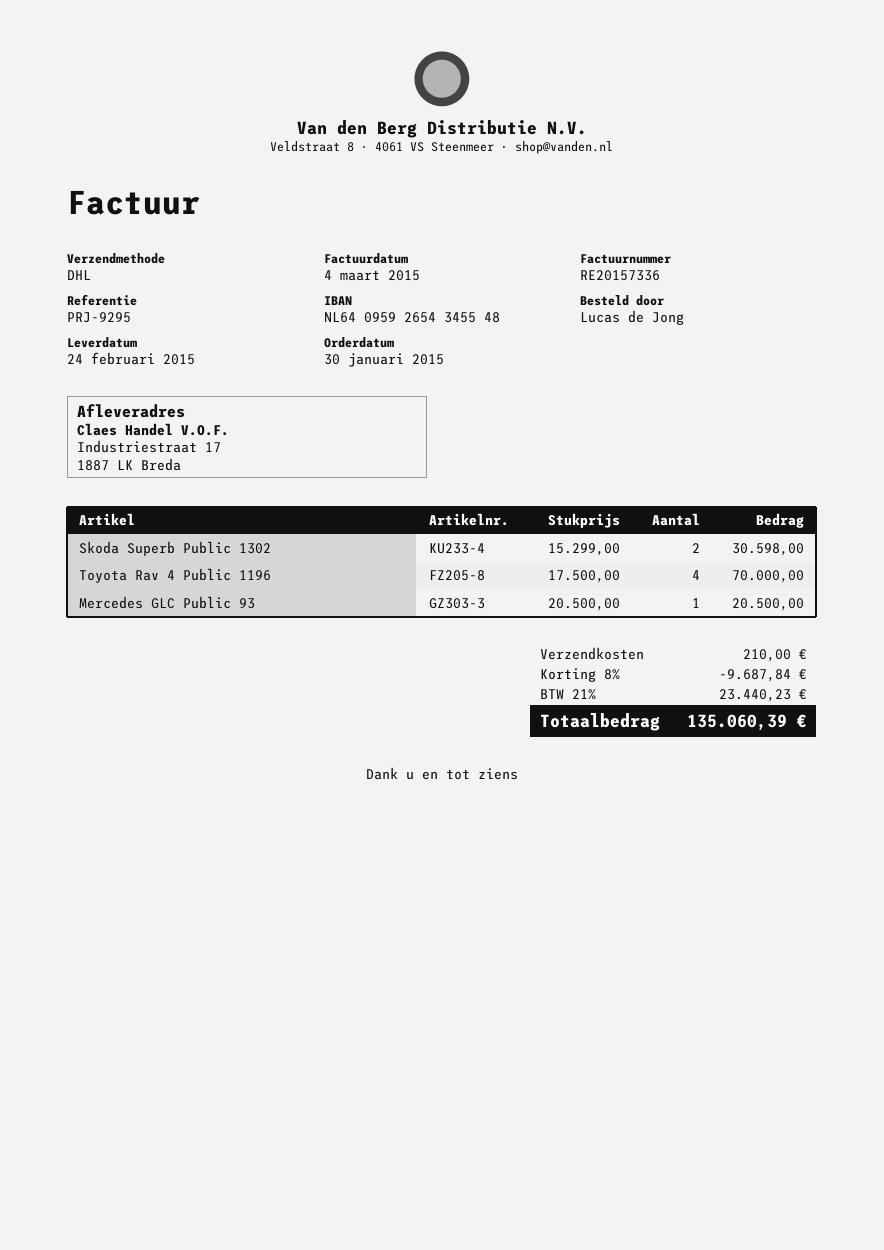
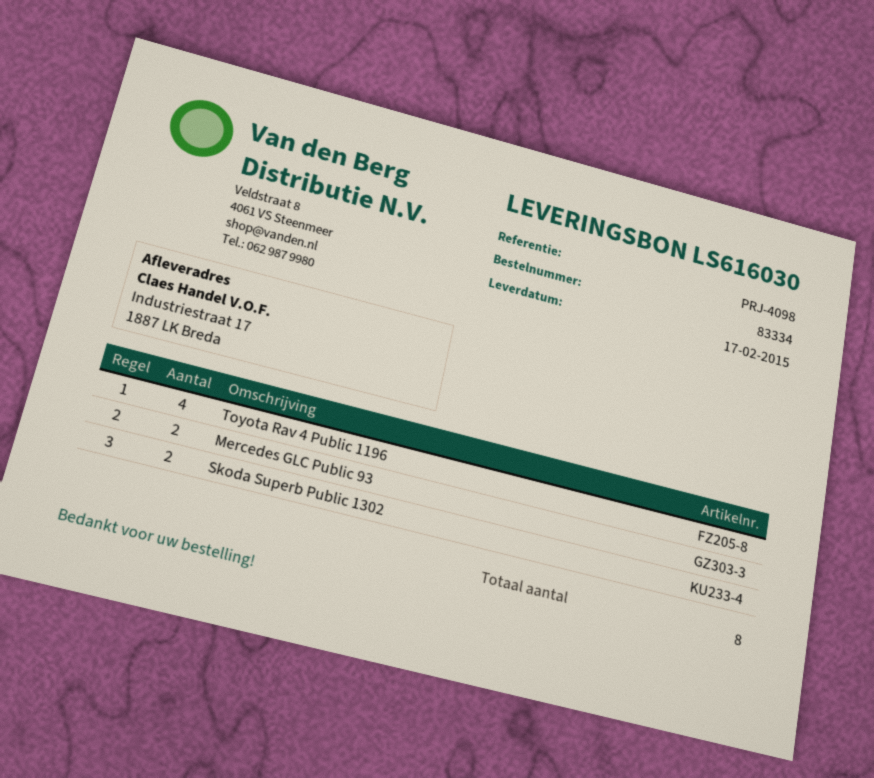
delivery date: 2015-02-24 -> 2015-02-17
reference: PRJ-9295 -> PRJ-4098
Mercedes GLC Public 93: 1 -> 2

